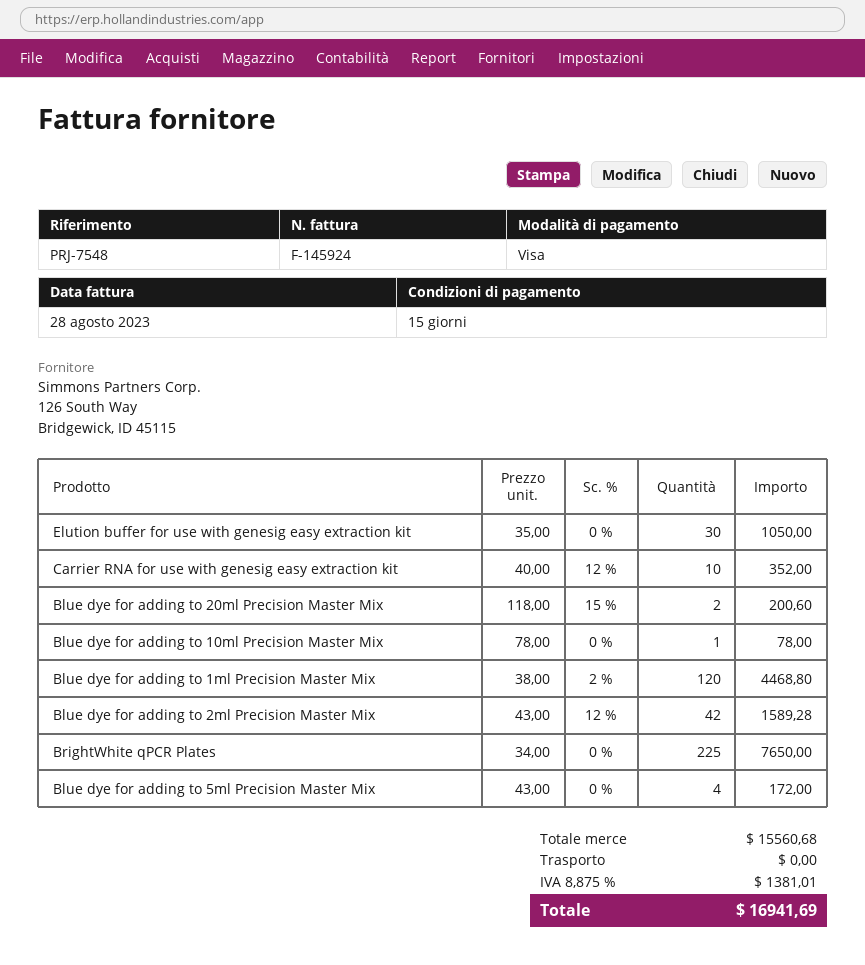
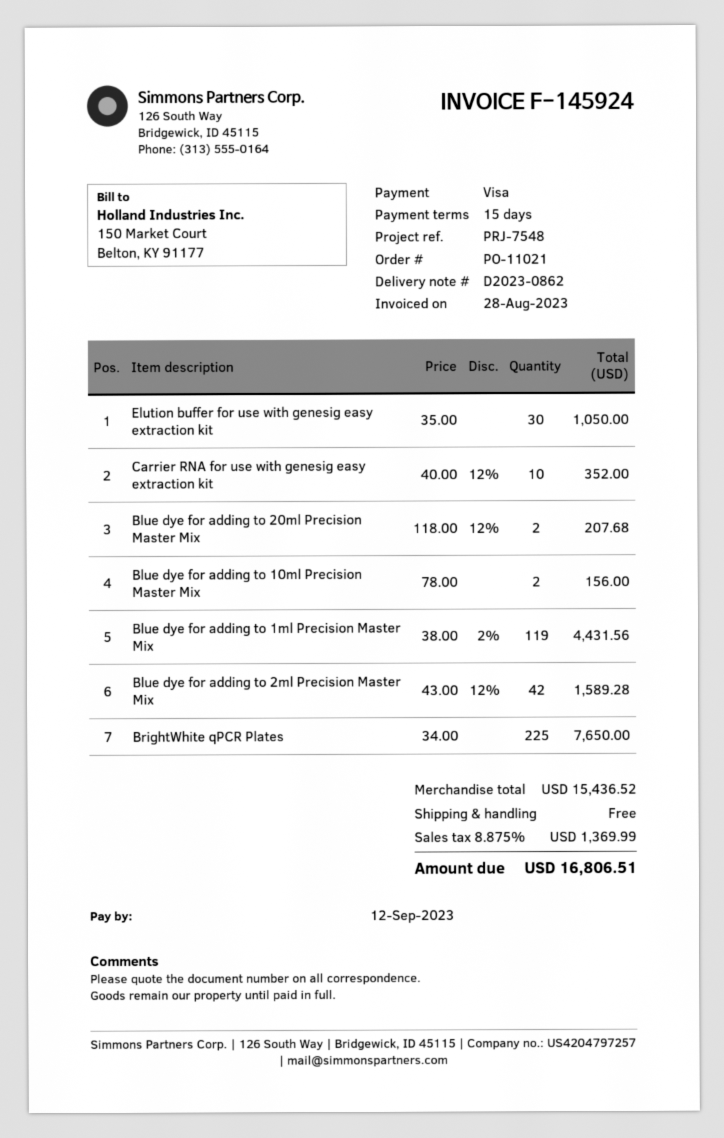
Blue dye for adding to 20ml Precision Master Mix: 2 x 118.00 - 15% = 200.60 -> 2 x 118.00 - 12% = 207.68
Blue dye for adding to 10ml Precision Master Mix: 1 x 78.00 = 78.00 -> 2 x 78.00 = 156.00
Blue dye for adding to 1ml Precision Master Mix: 120 x 38.00 - 2% = 4468.80 -> 119 x 38.00 - 2% = 4431.56
Blue dye for adding to 5ml Precision Master Mix: 4 x 43.00 = 172.00 -> none
subtotal: 15560.68 -> 15436.52
tax: 8.875% = 1381.01 -> 8.875% = 1369.99
total: 16941.69 -> 16806.51

